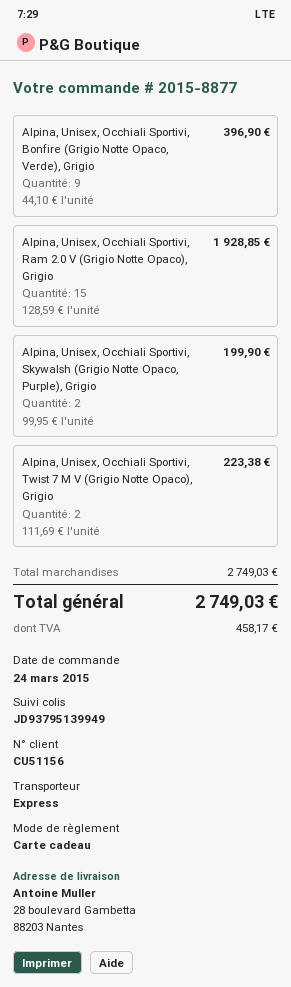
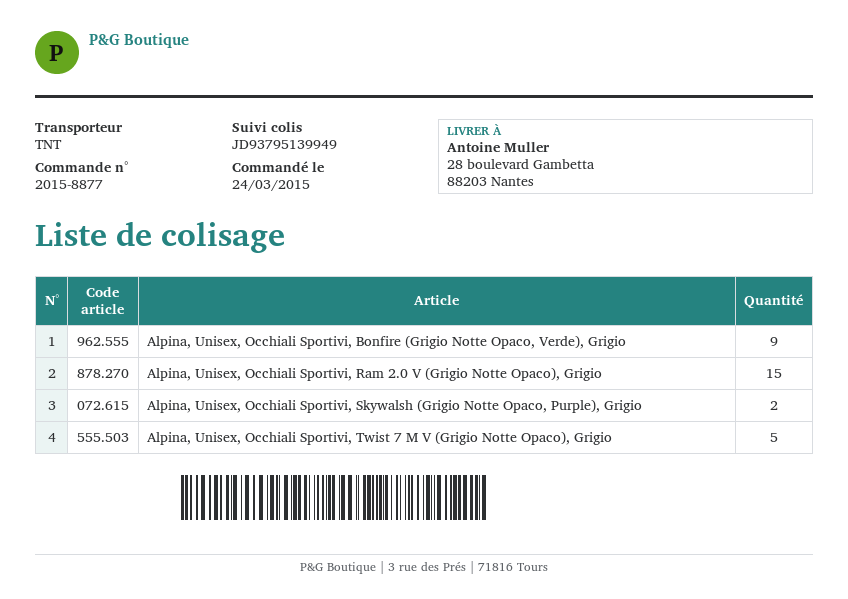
shipping method: express -> TNT
Alpina, Unisex, Occhiali Sportivi, Twist 7 M V (Grigio Notte Opaco), Grigio: 2 -> 5

